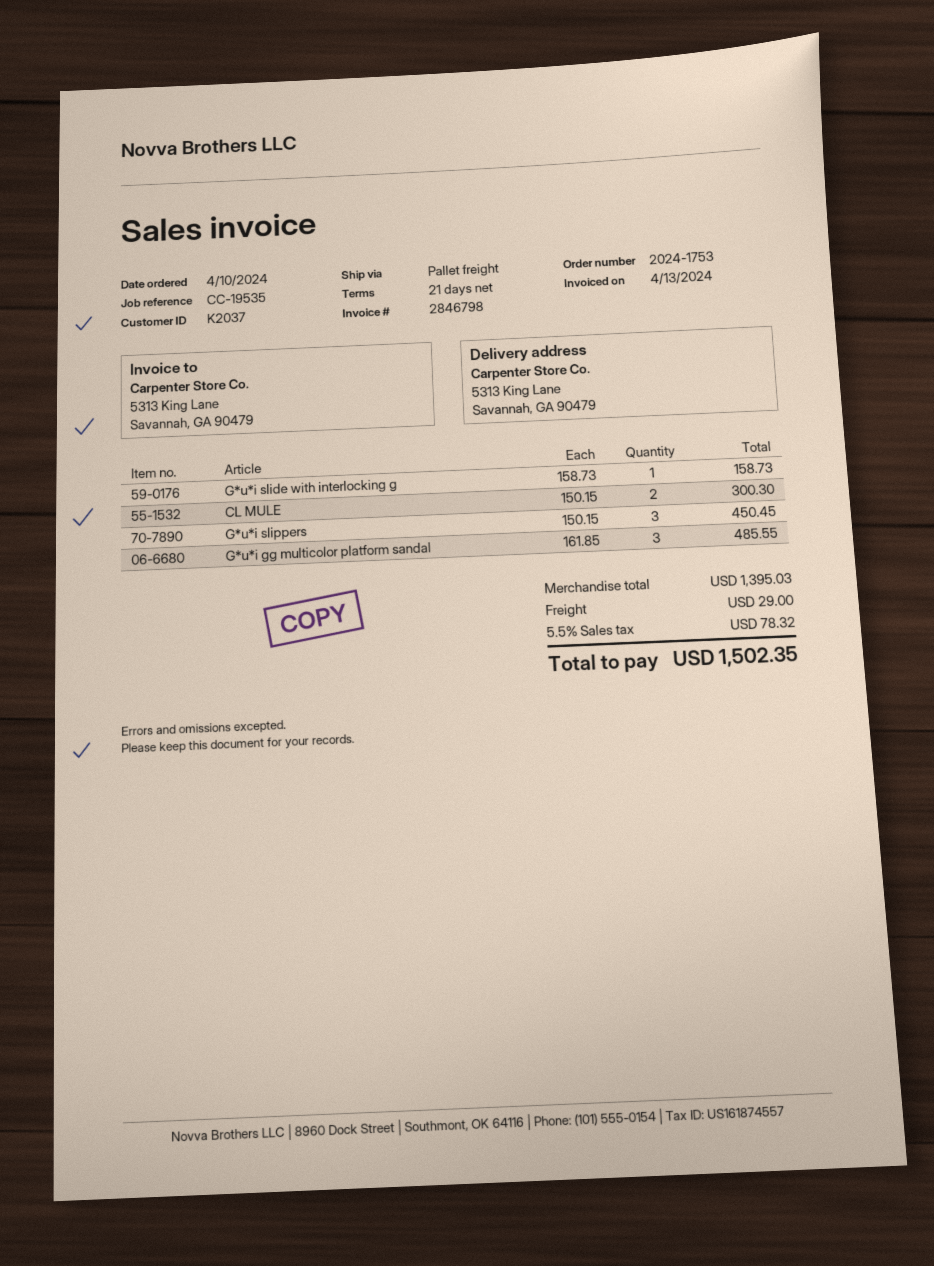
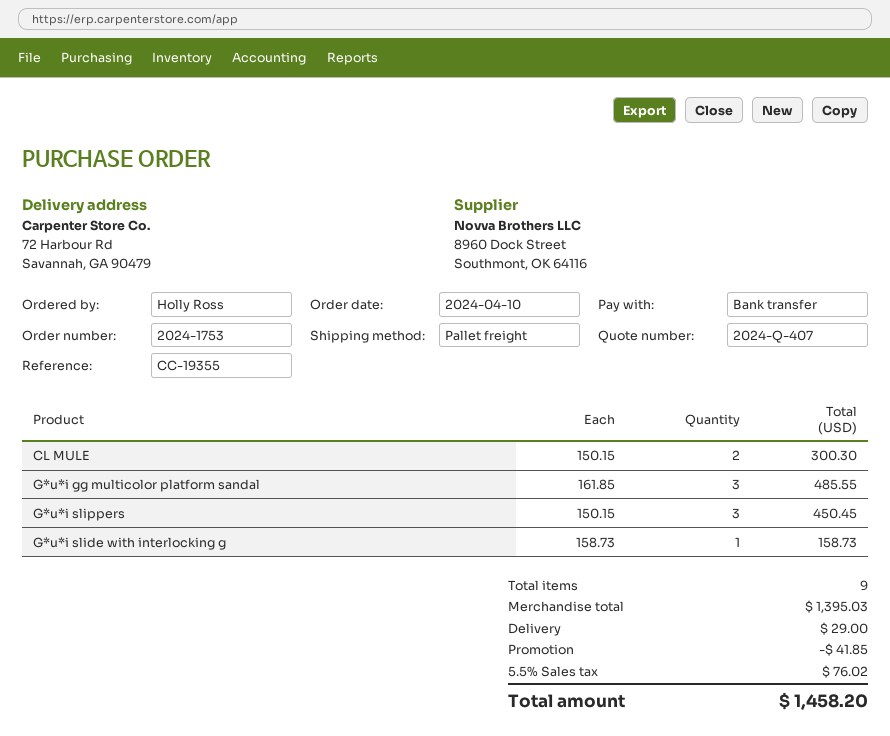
reference: CC-19535 -> CC-19355
ship to: 5313 King Lane, Savannah, GA 90479 -> 72 Harbour Rd, Savannah, GA 90479
discount: none -> 41.85
tax: 5.5% = 78.32 -> 5.5% = 76.02
total: 1502.35 -> 1458.20

